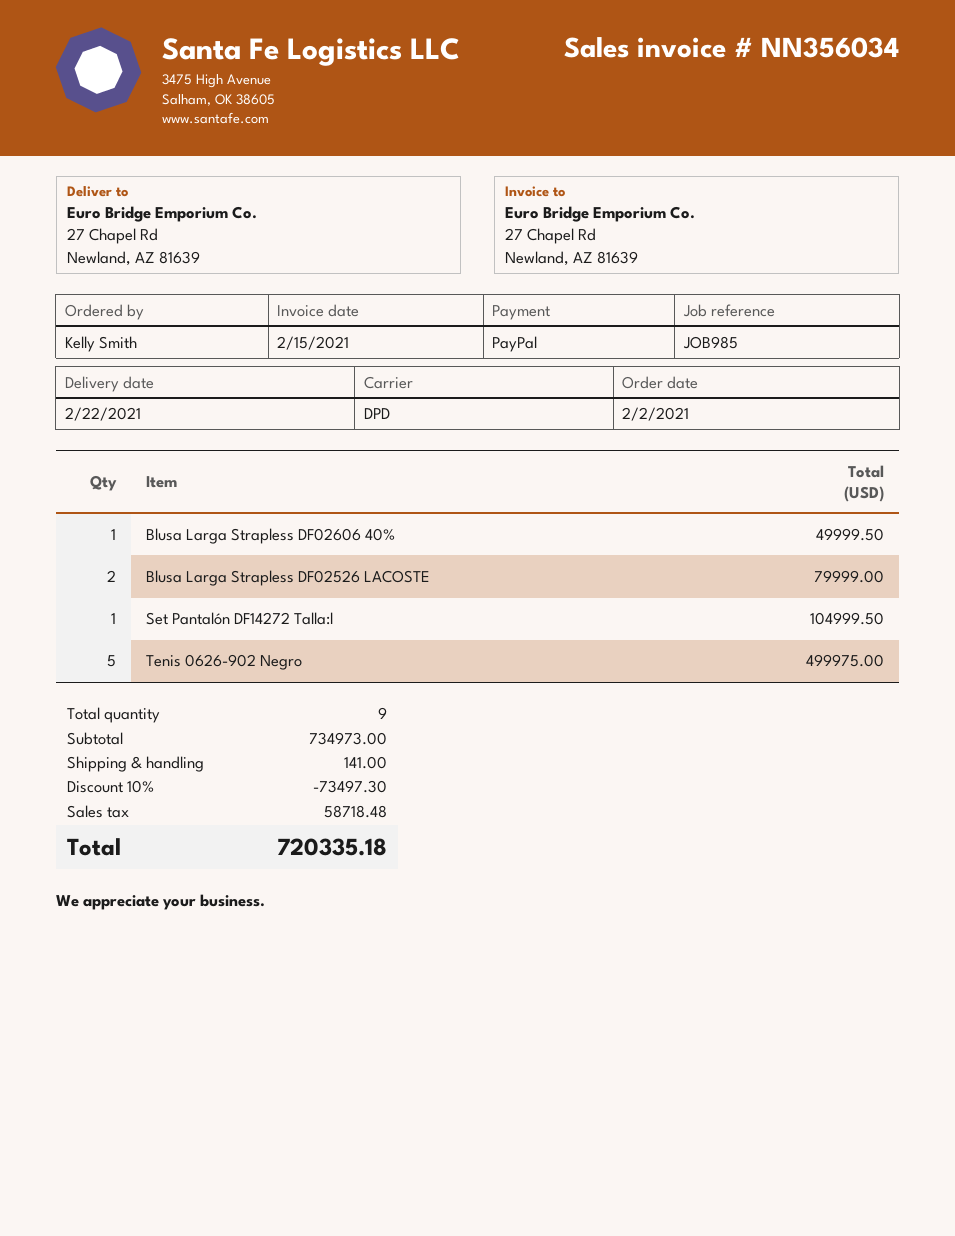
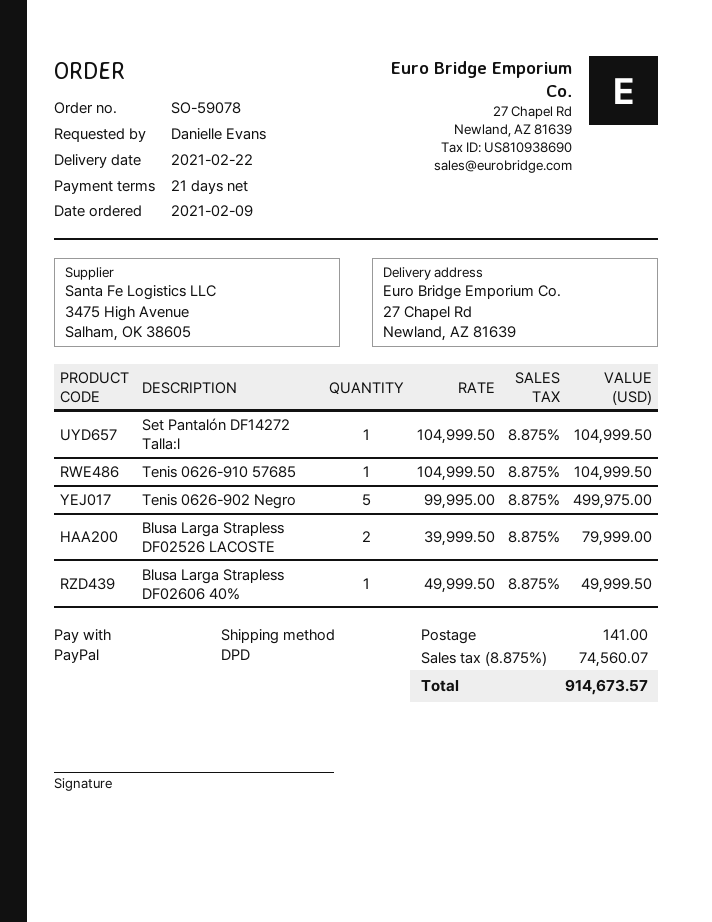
order date: 2021-02-02 -> 2021-02-09
ordered by: Kelly Smith -> Danielle Evans
Tenis 0626-910 57685: none -> 1 for 104999.50
discount: 10% = 73497.30 -> none
tax: 58718.48 -> 74560.07
total: 720335.18 -> 914673.57

